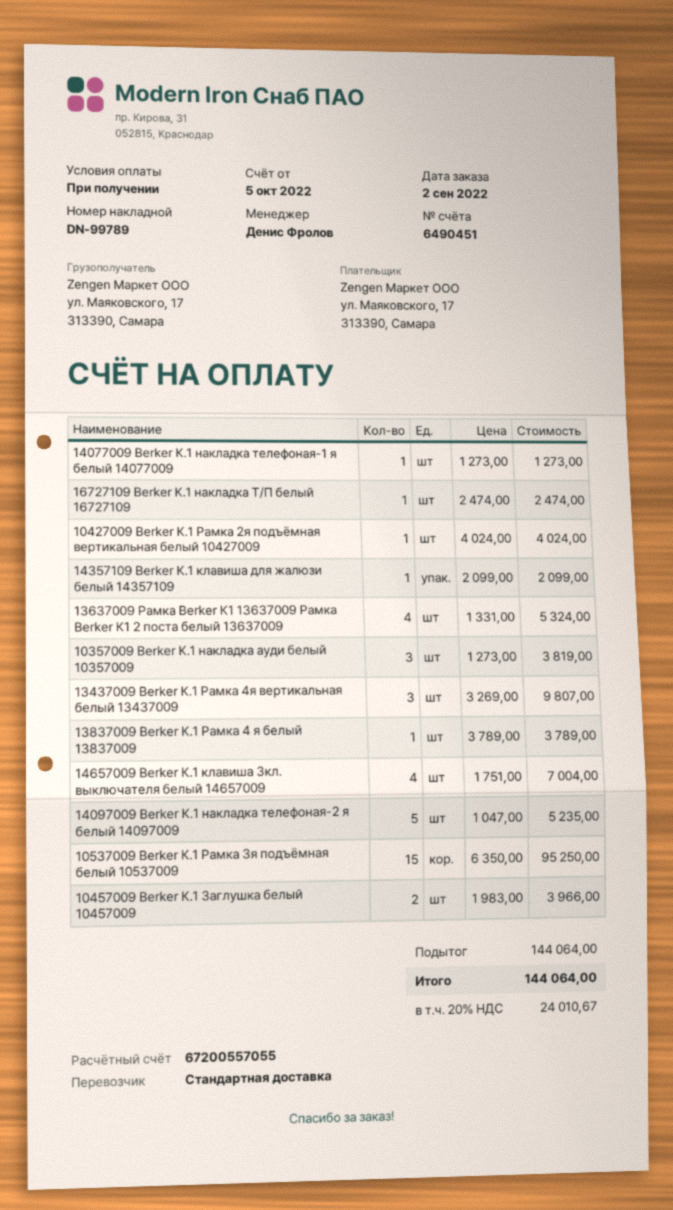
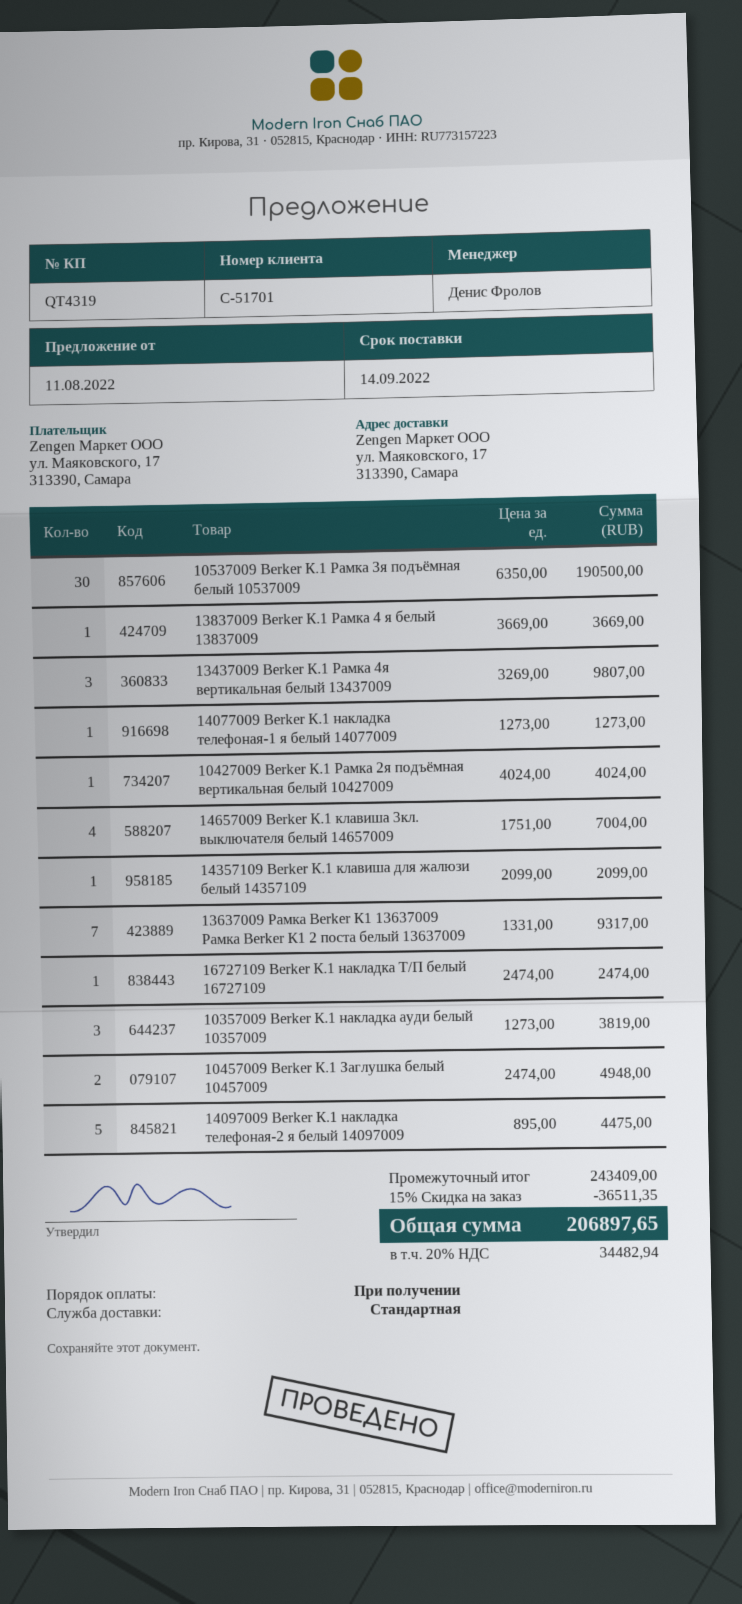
13637009 Рамка Berker К1 13637009 Рамка Berker К1 2 поста белый 13637009: 4 x 1331.00 = 5324.00 -> 7 x 1331.00 = 9317.00
13837009 Berker К.1 Рамка 4 я белый 13837009: 1 x 3789.00 = 3789.00 -> 1 x 3669.00 = 3669.00
14097009 Berker К.1 накладка телефоная-2 я белый 14097009: 5 x 1047.00 = 5235.00 -> 5 x 895.00 = 4475.00
10537009 Berker К.1 Рамка 3я подъёмная белый 10537009: 15 x 6350.00 = 95250.00 -> 30 x 6350.00 = 190500.00
10457009 Berker К.1 Заглушка белый 10457009: 2 x 1983.00 = 3966.00 -> 2 x 2474.00 = 4948.00
subtotal: 144064.00 -> 243409.00
discount: none -> 15% = 36511.35
tax: 20% = 24010.67 -> 20% = 34482.94
total: 144064.00 -> 206897.65

